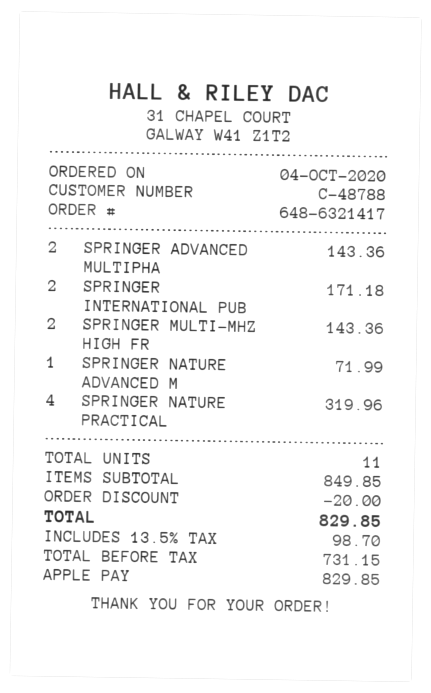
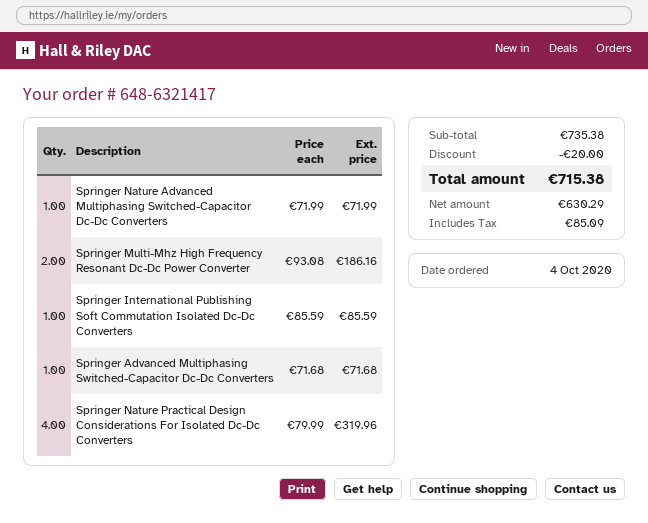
SPRINGER ADVANCED MULTIPHA: 2 for 143.36 -> 1 for 71.68
SPRINGER INTERNATIONAL PUB: 2 for 171.18 -> 1 for 85.59
SPRINGER MULTI-MHZ HIGH FR: 2 for 143.36 -> 2 for 186.16
subtotal: 849.85 -> 735.38
net: 731.15 -> 630.29
tax: 98.70 -> 85.09
total: 829.85 -> 715.38

